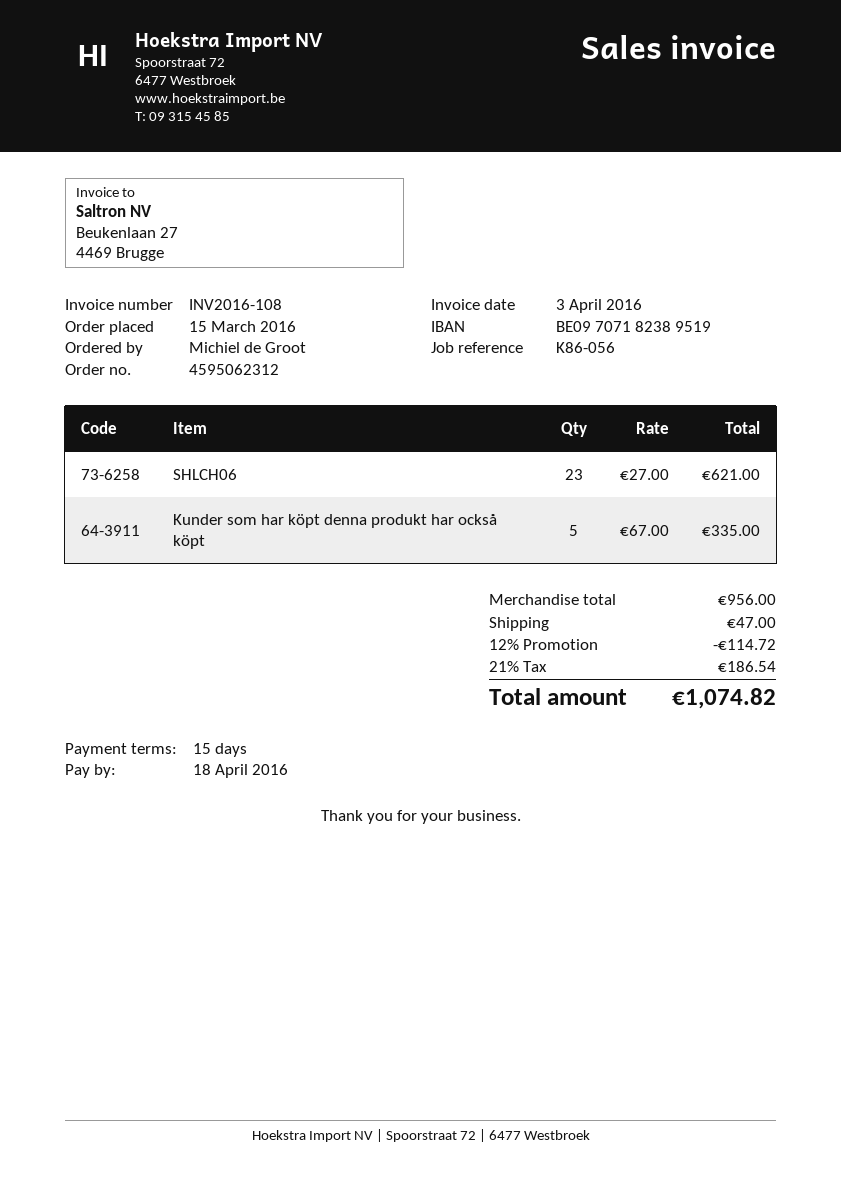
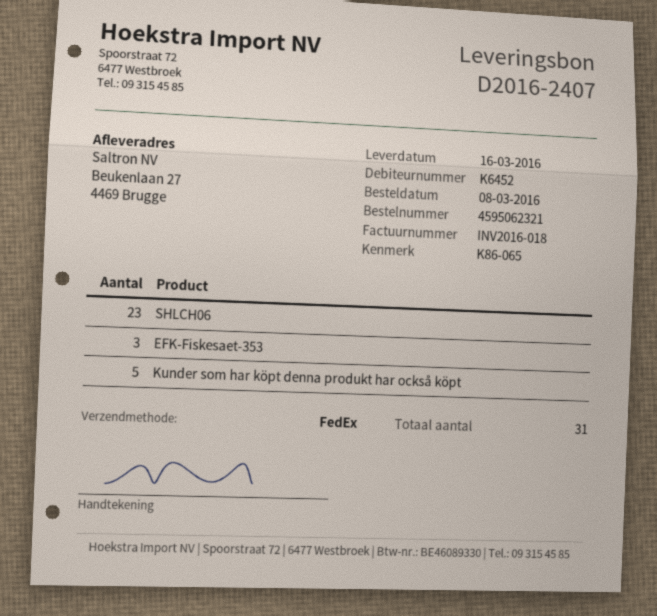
order number: 4595062312 -> 4595062321
order date: 2016-03-15 -> 2016-03-08
invoice number: INV2016-108 -> INV2016-018
reference: K86-056 -> K86-065
EFK-Fiskesaet-353: none -> 3

